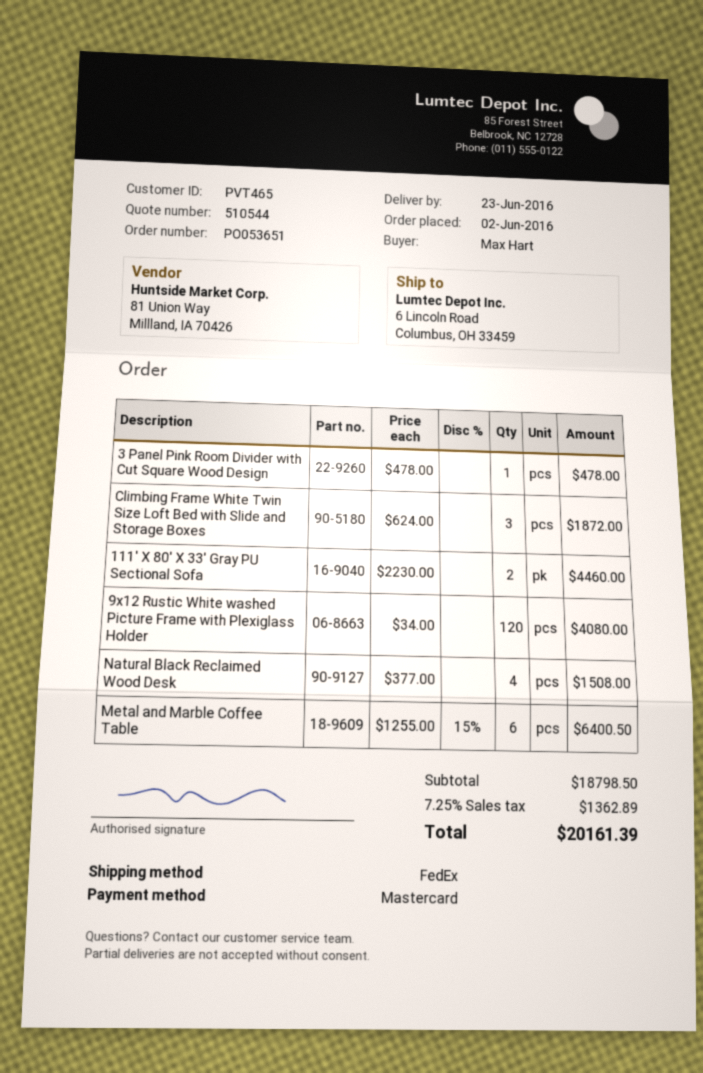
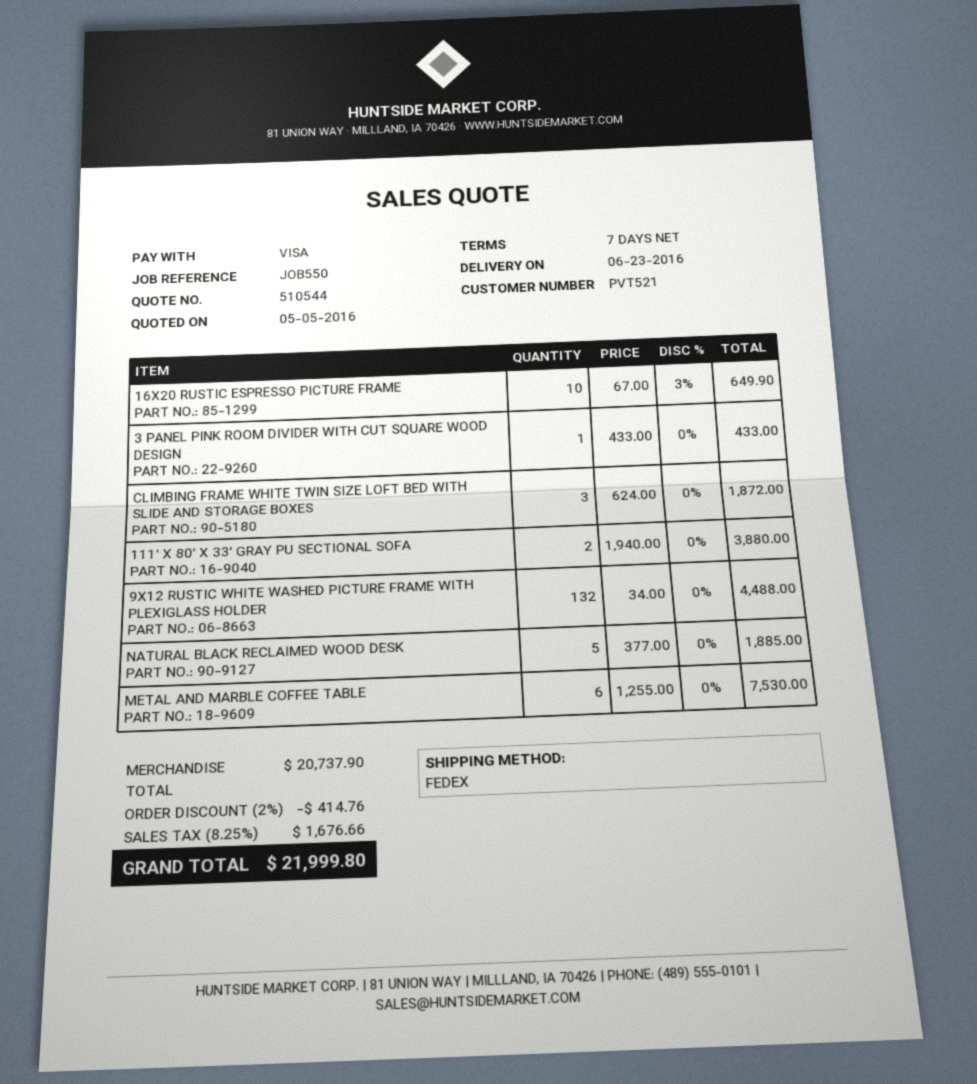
customer number: PVT465 -> PVT521
payment method: Mastercard -> Visa
3 Panel Pink Room Divider with Cut Square Wood Design: 1 x 478.00 = 478.00 -> 1 x 433.00 = 433.00
111' X 80' X 33' Gray PU Sectional Sofa: 2 x 2230.00 = 4460.00 -> 2 x 1940.00 = 3880.00
9x12 Rustic White washed Picture Frame with Plexiglass Holder: 120 x 34.00 = 4080.00 -> 132 x 34.00 = 4488.00
Natural Black Reclaimed Wood Desk: 4 x 377.00 = 1508.00 -> 5 x 377.00 = 1885.00
Metal and Marble Coffee Table: 6 x 1255.00 - 15% = 6400.50 -> 6 x 1255.00 = 7530.00
16X20 RUSTIC ESPRESSO PICTURE FRAME: none -> 10 x 67.00 - 3% = 649.90
subtotal: 18798.50 -> 20737.90
discount: none -> 2% = 414.76
tax: 7.25% = 1362.89 -> 8.25% = 1676.66
total: 20161.39 -> 21999.80

